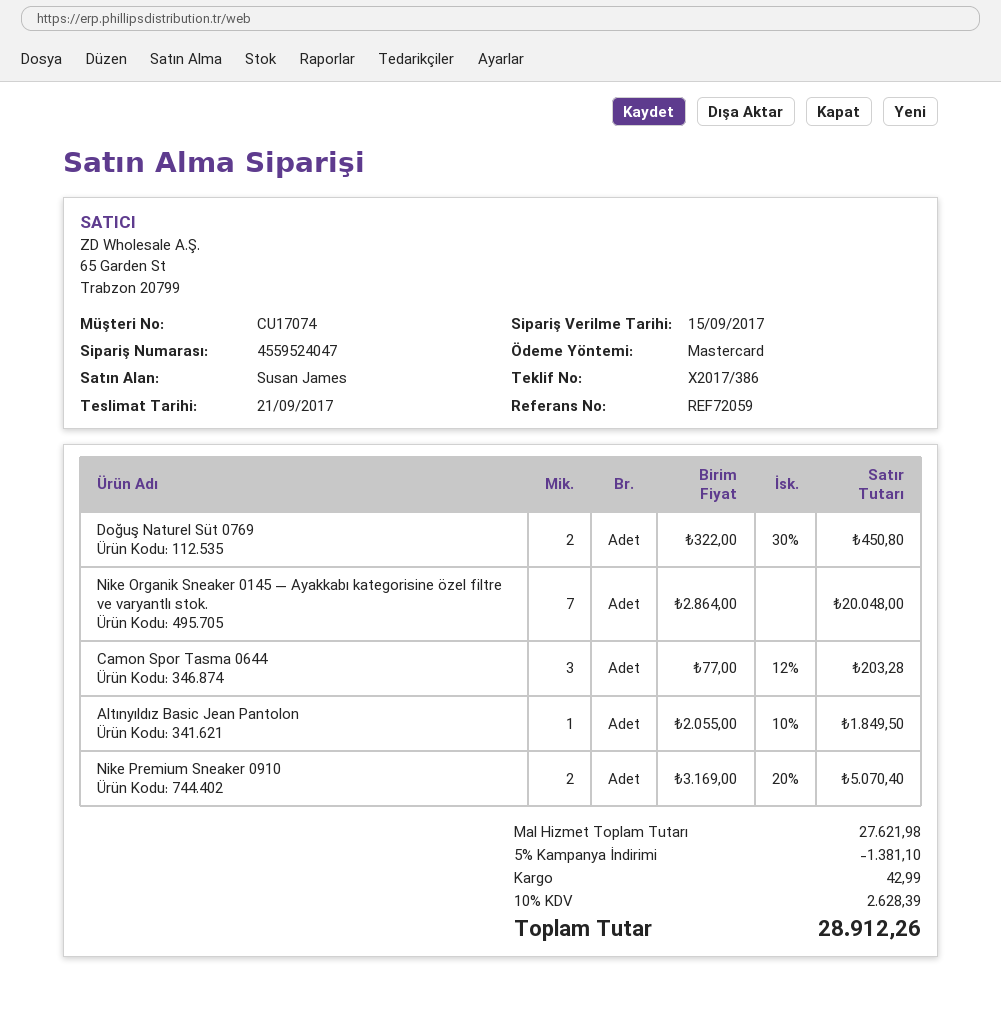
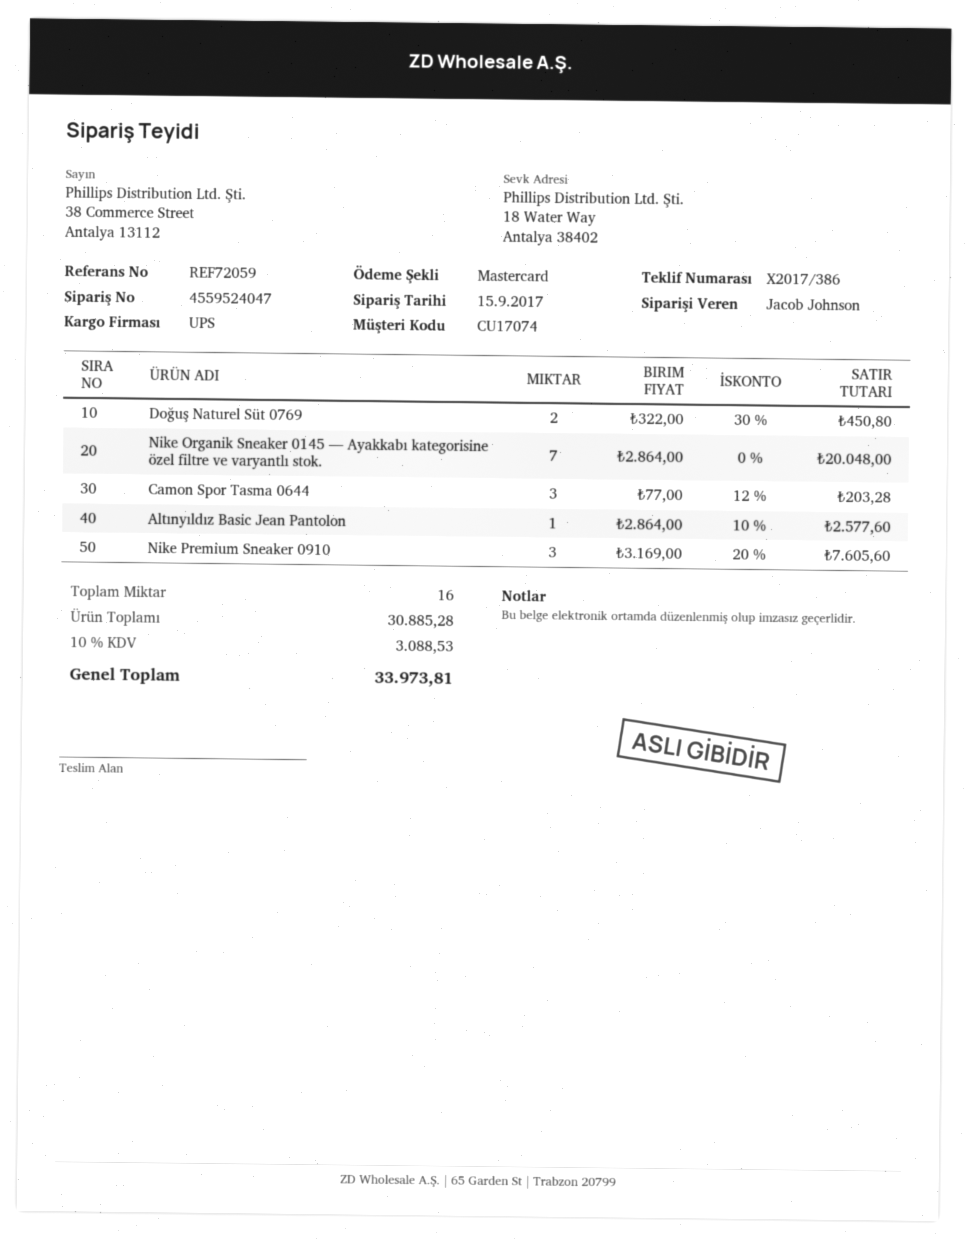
ordered by: Susan James -> Jacob Johnson
Altınyıldız Basic Jean Pantolon: 1 x 2055.00 - 10% = 1849.50 -> 1 x 2864.00 - 10% = 2577.60
Nike Premium Sneaker 0910: 2 x 3169.00 - 20% = 5070.40 -> 3 x 3169.00 - 20% = 7605.60
subtotal: 27621.98 -> 30885.28
discount: 5% = 1381.10 -> none
shipping: 42.99 -> none
tax: 10% = 2628.39 -> 10% = 3088.53
total: 28912.26 -> 33973.81

